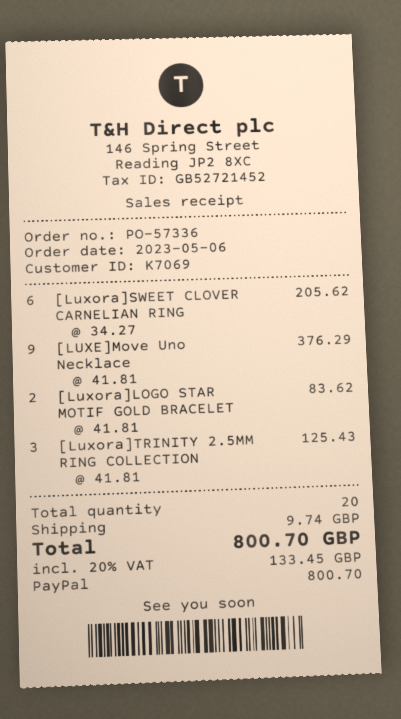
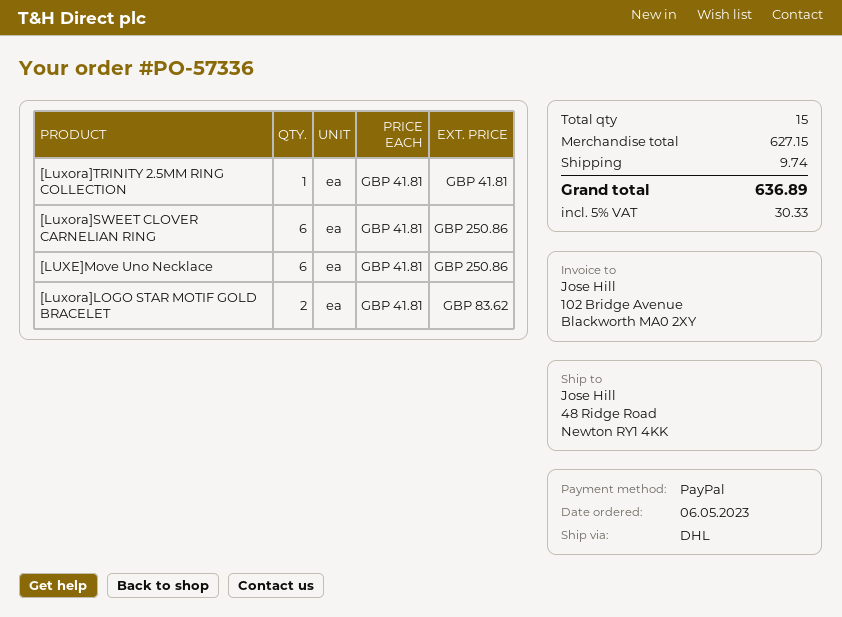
[Luxora]SWEET CLOVER CARNELIAN RING: 6 x 34.27 = 205.62 -> 6 x 41.81 = 250.86
[LUXE]Move Uno Necklace: 9 x 41.81 = 376.29 -> 6 x 41.81 = 250.86
[Luxora]TRINITY 2.5MM RING COLLECTION: 3 x 41.81 = 125.43 -> 1 x 41.81 = 41.81
total quantity: 20 -> 15
tax: 20% = 133.45 -> 5% = 30.33
total: 800.70 -> 636.89

